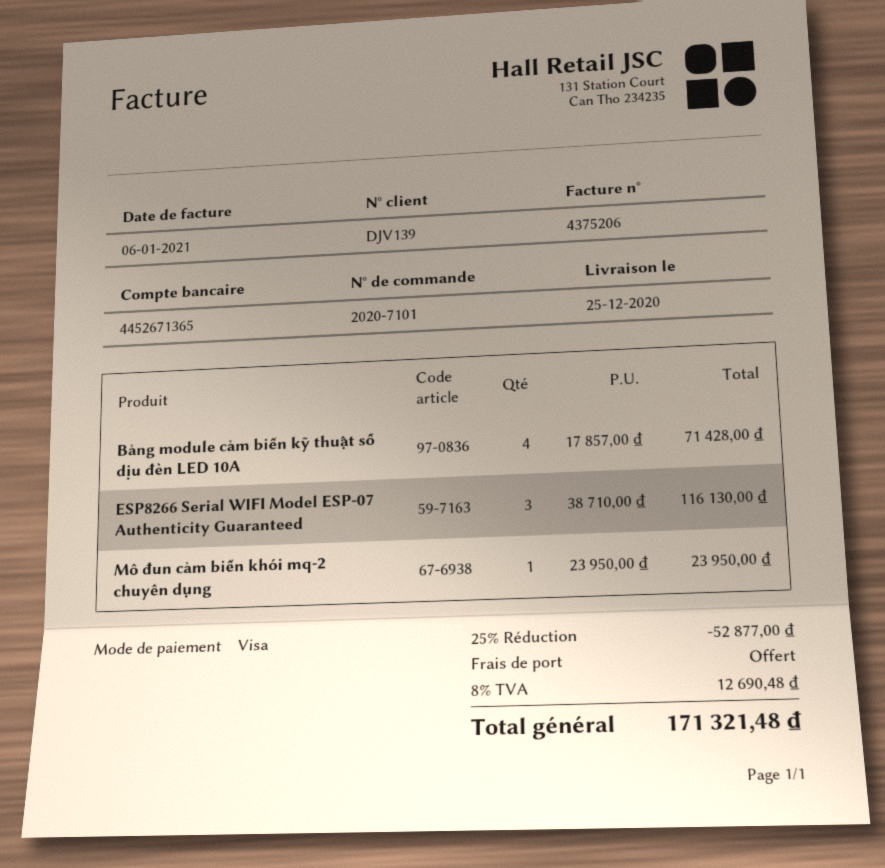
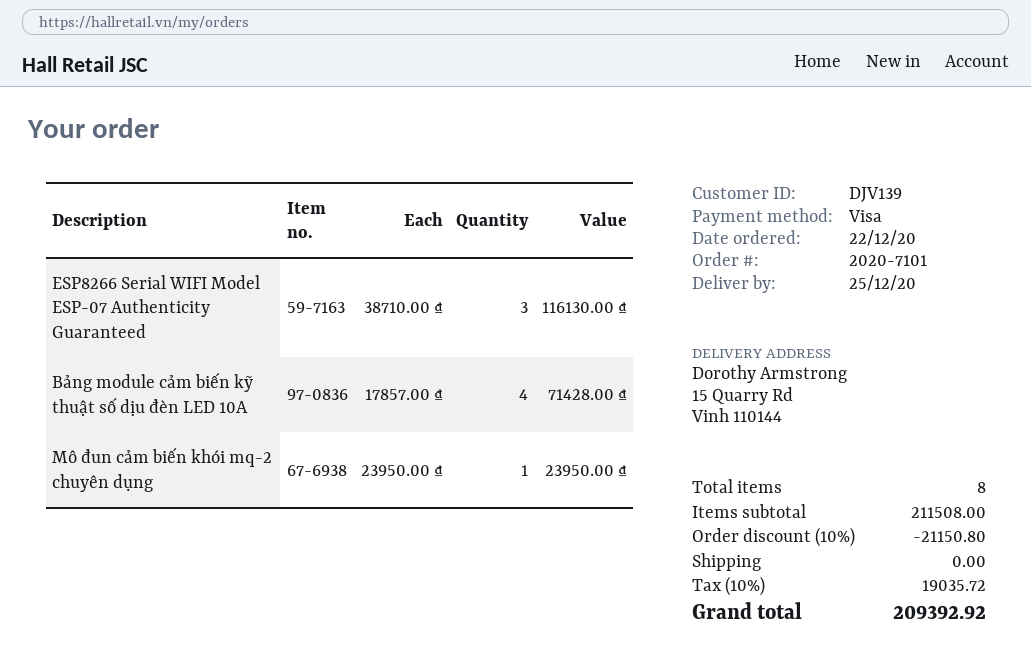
discount: 25% = 52877.00 -> 10% = 21150.80
tax: 8% = 12690.48 -> 10% = 19035.72
total: 171321.48 -> 209392.92

